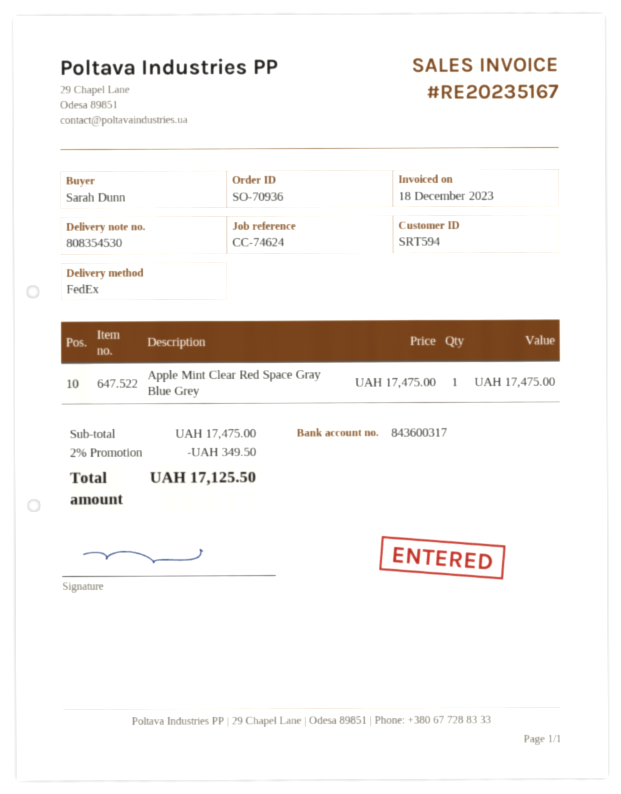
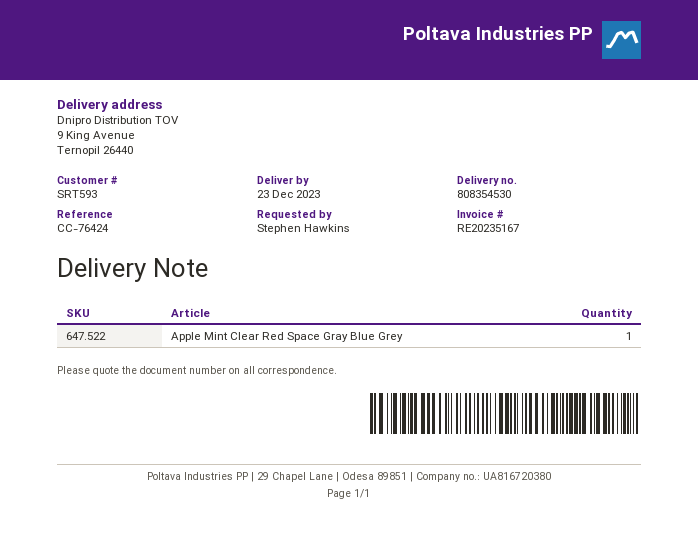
customer number: SRT594 -> SRT593
reference: CC-74624 -> CC-76424
ordered by: Sarah Dunn -> Stephen Hawkins

